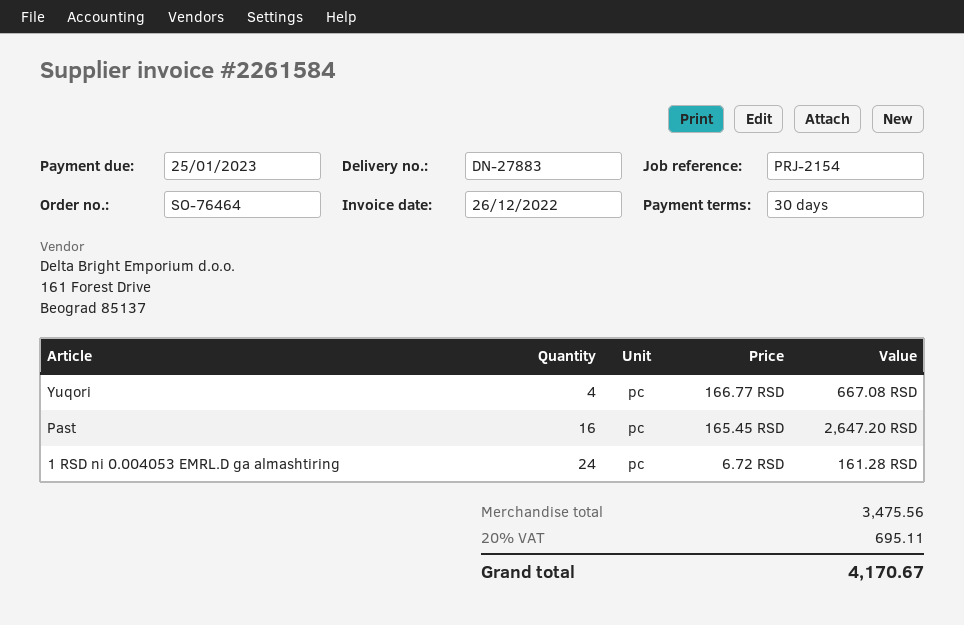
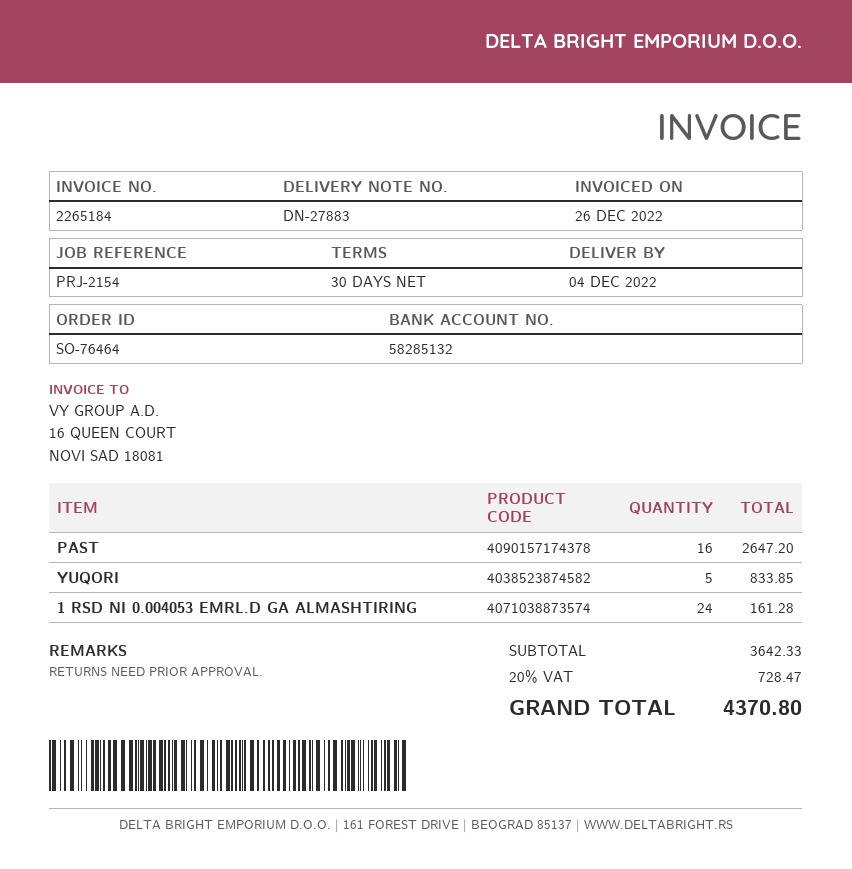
invoice number: 2261584 -> 2265184
Yuqori: 4 for 667.08 -> 5 for 833.85
subtotal: 3475.56 -> 3642.33
tax: 20% = 695.11 -> 20% = 728.47
total: 4170.67 -> 4370.80

